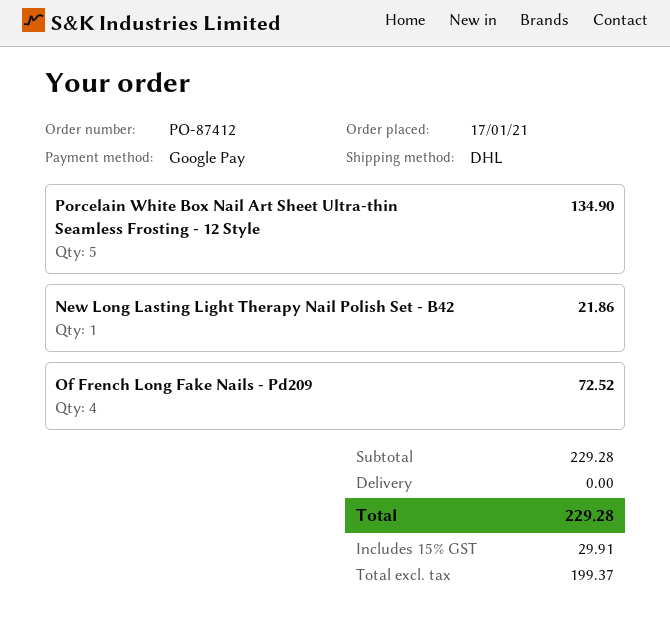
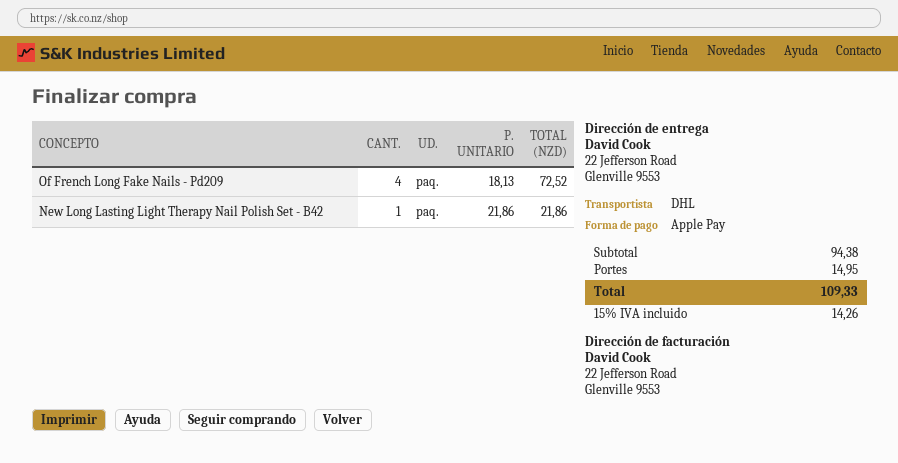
payment method: Google Pay -> Apple Pay
Porcelain White Box Nail Art Sheet Ultra-thin Seamless Frosting - 12 Style: 5 for 134.90 -> none
subtotal: 229.28 -> 94.38
shipping: 0.00 -> 14.95
tax: 15% = 29.91 -> 15% = 14.26
total: 229.28 -> 109.33

